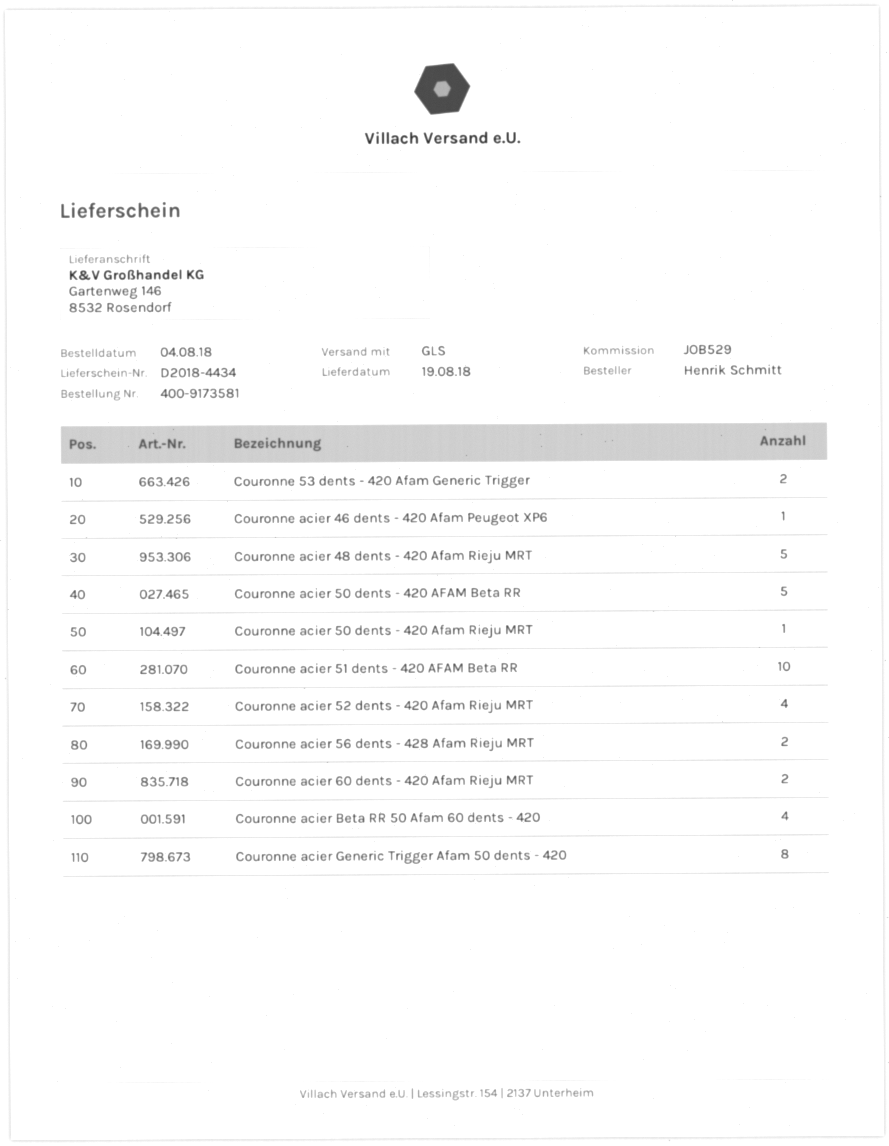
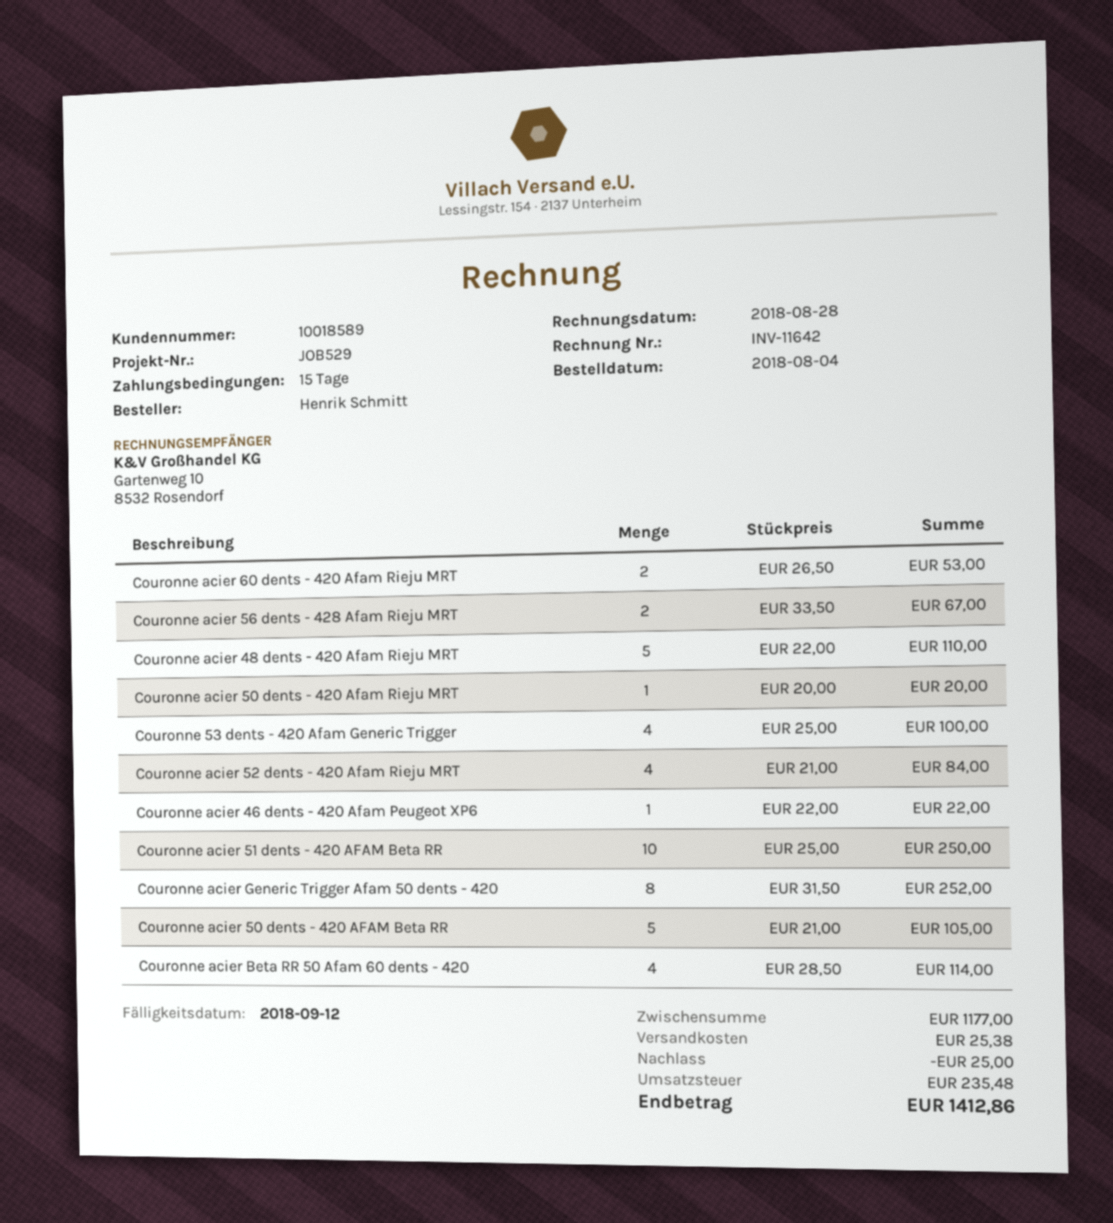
Couronne 53 dents - 420 Afam Generic Trigger: 2 -> 4

